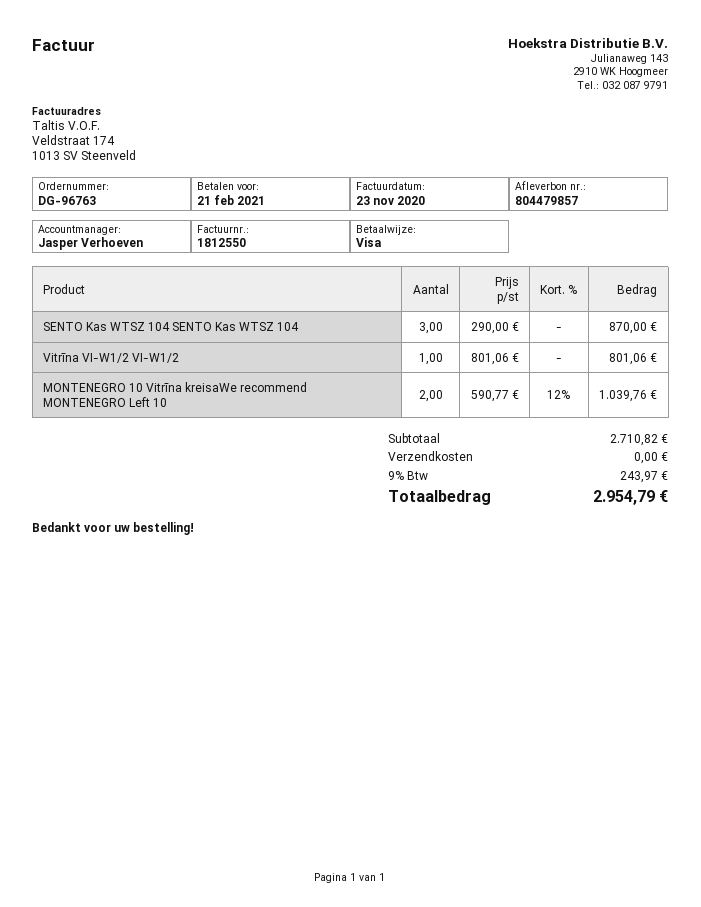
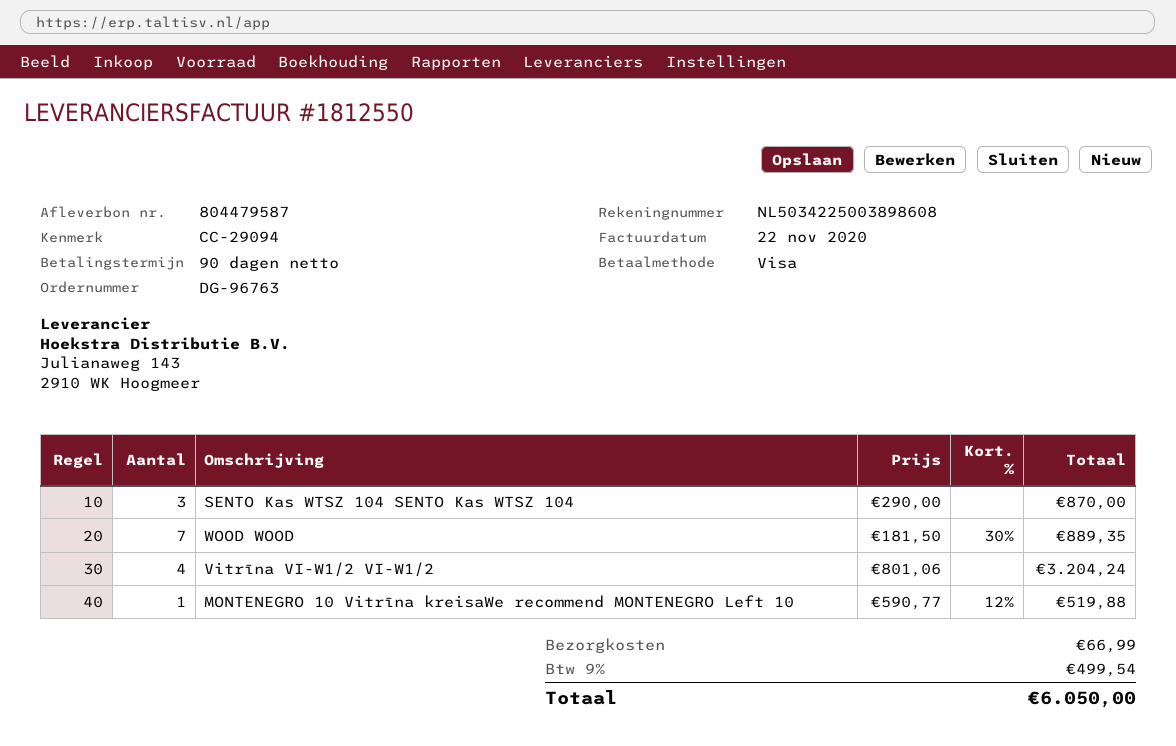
delivery note number: 804479857 -> 804479587
invoice date: 2020-11-23 -> 2020-11-22
Vitrīna VI-W1/2 VI-W1/2: 1 x 801.06 = 801.06 -> 4 x 801.06 = 3204.24
MONTENEGRO 10 Vitrīna kreisaWe recommend MONTENEGRO Left 10: 2 x 590.77 - 12% = 1039.76 -> 1 x 590.77 - 12% = 519.88
WOOD WOOD: none -> 7 x 181.50 - 30% = 889.35
shipping: 0.00 -> 66.99
tax: 9% = 243.97 -> 9% = 499.54
total: 2954.79 -> 6050.00

